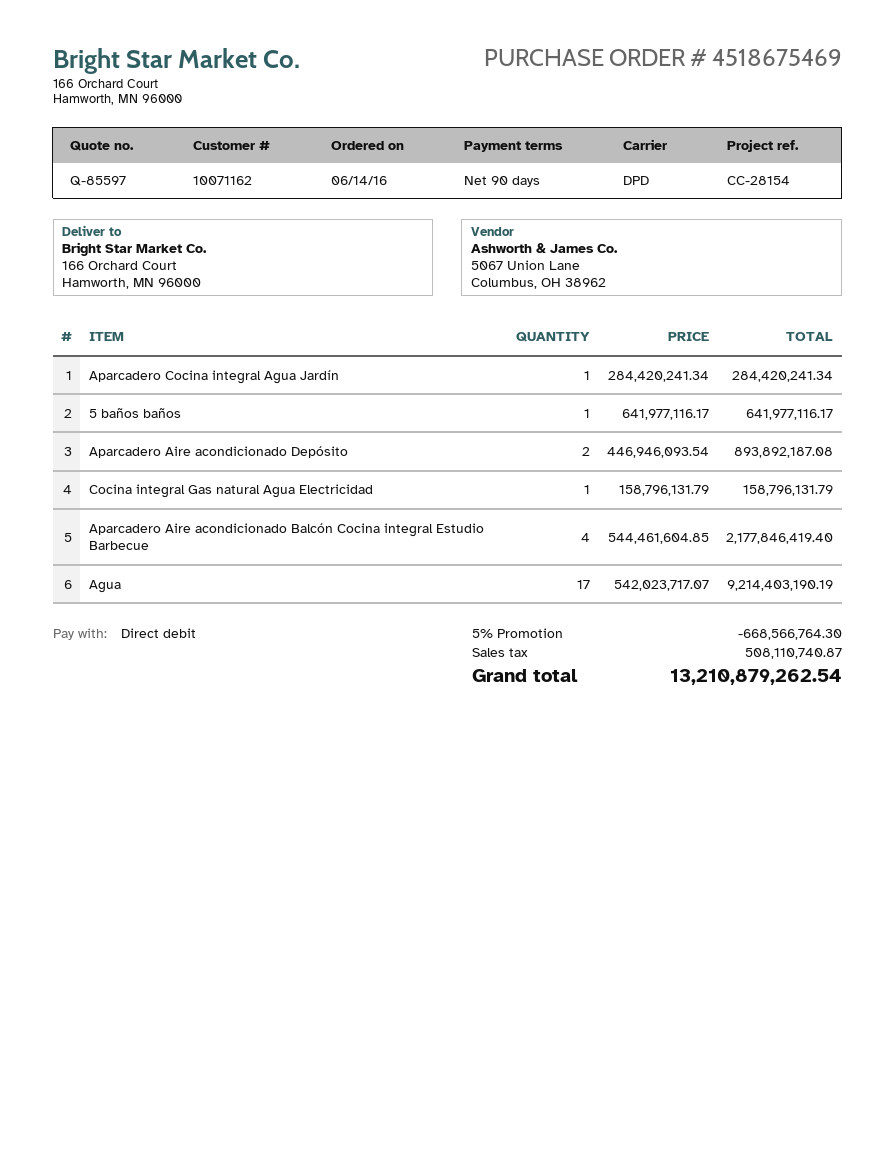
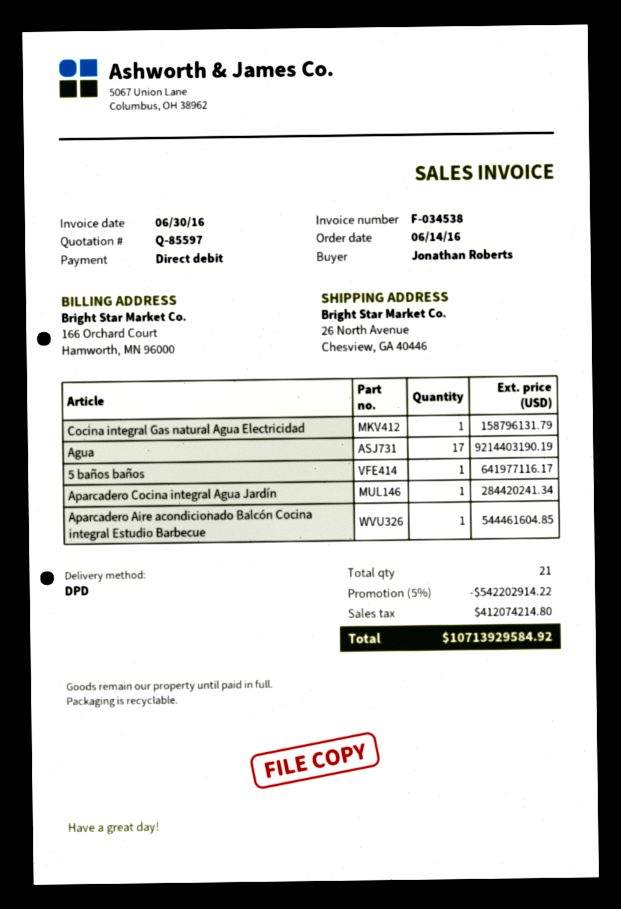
ship to: 166 Orchard Court, Hamworth, MN 96000 -> 26 North Avenue, Chesview, GA 40446
Aparcadero Aire acondicionado Depósito: 2 for 893892187.08 -> none
Aparcadero Aire acondicionado Balcón Cocina integral Estudio Barbecue: 4 for 2177846419.40 -> 1 for 544461604.85
discount: 5% = 668566764.30 -> 5% = 542202914.22
tax: 508110740.87 -> 412074214.80
total: 13210879262.54 -> 10713929584.92

